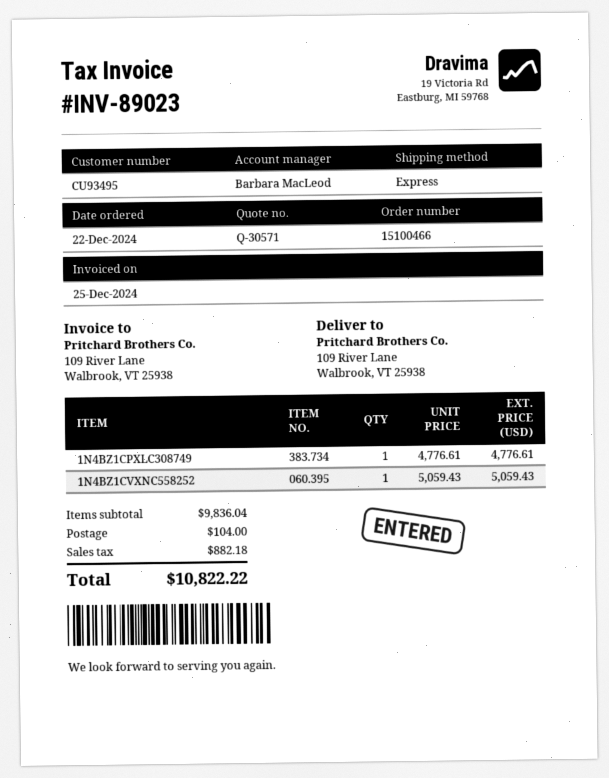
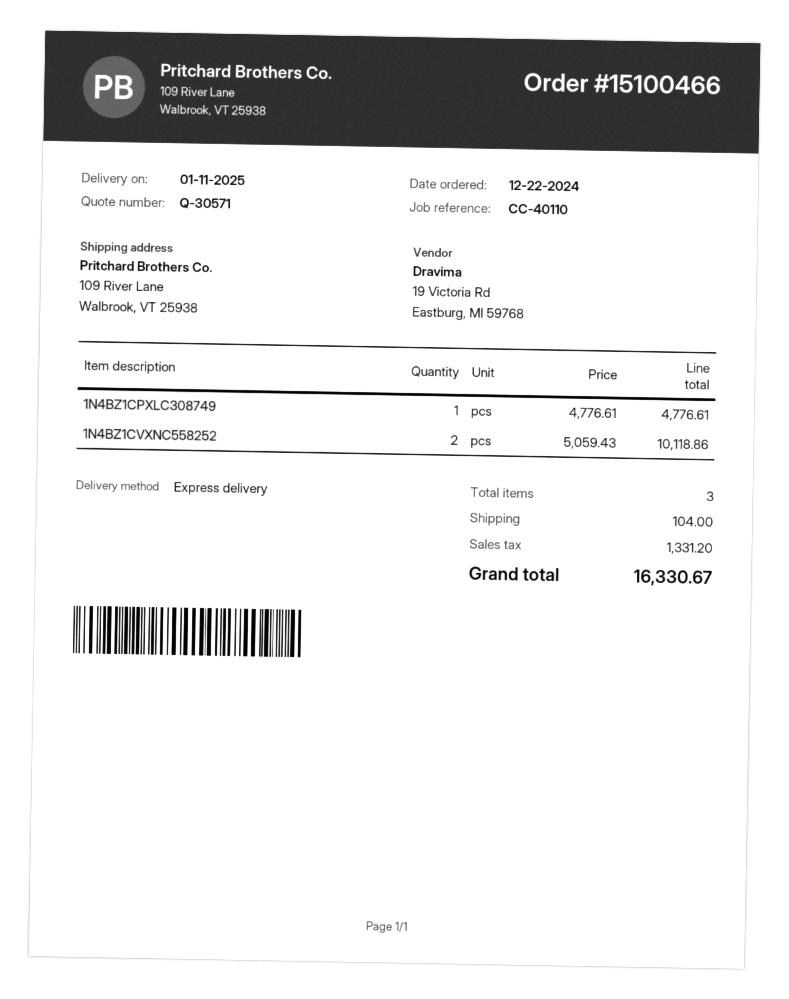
1N4BZ1CVXNC558252: 1 x 5059.43 = 5059.43 -> 2 x 5059.43 = 10118.86
tax: 882.18 -> 1331.20
total: 10822.22 -> 16330.67

